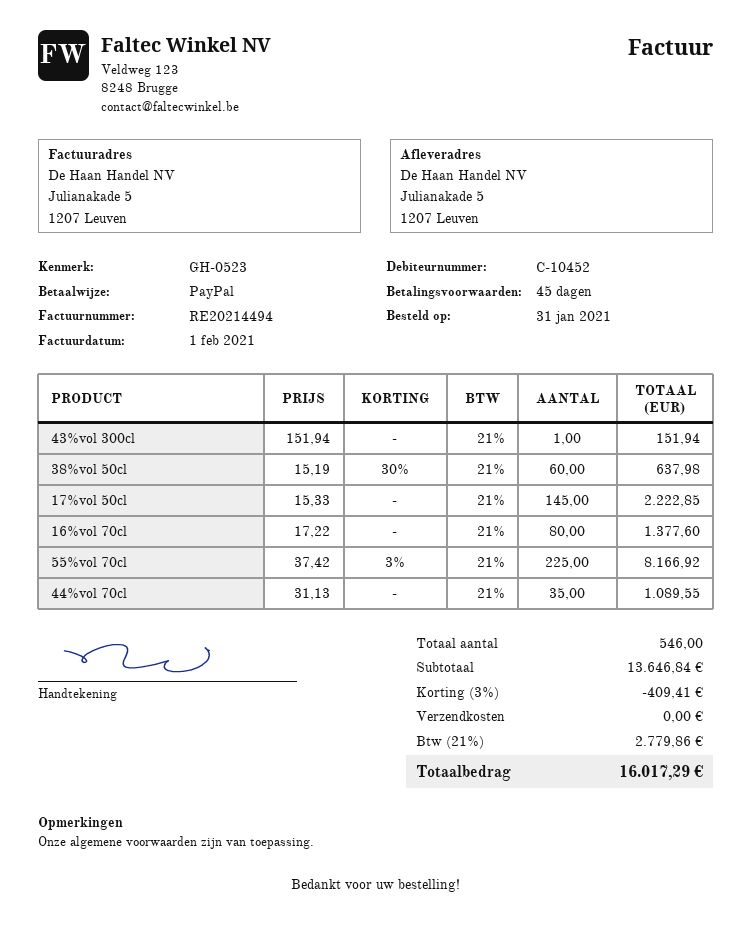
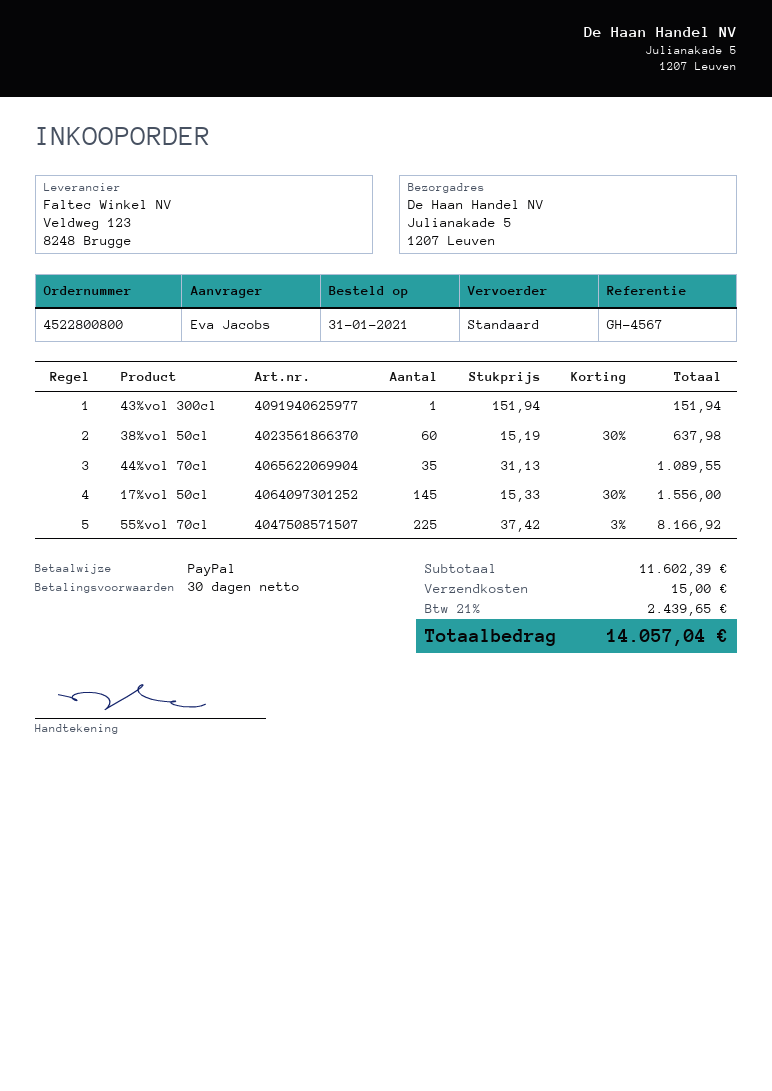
payment terms: 45 days -> 30 days
reference: GH-0523 -> GH-4567
17%vol 50cl: 145 x 15.33 = 2222.85 -> 145 x 15.33 - 30% = 1556.00
16%vol 70cl: 80 x 17.22 = 1377.60 -> none
subtotal: 13646.84 -> 11602.39
discount: 3% = 409.41 -> none
shipping: 0.00 -> 15.00
tax: 21% = 2779.86 -> 21% = 2439.65
total: 16017.29 -> 14057.04

